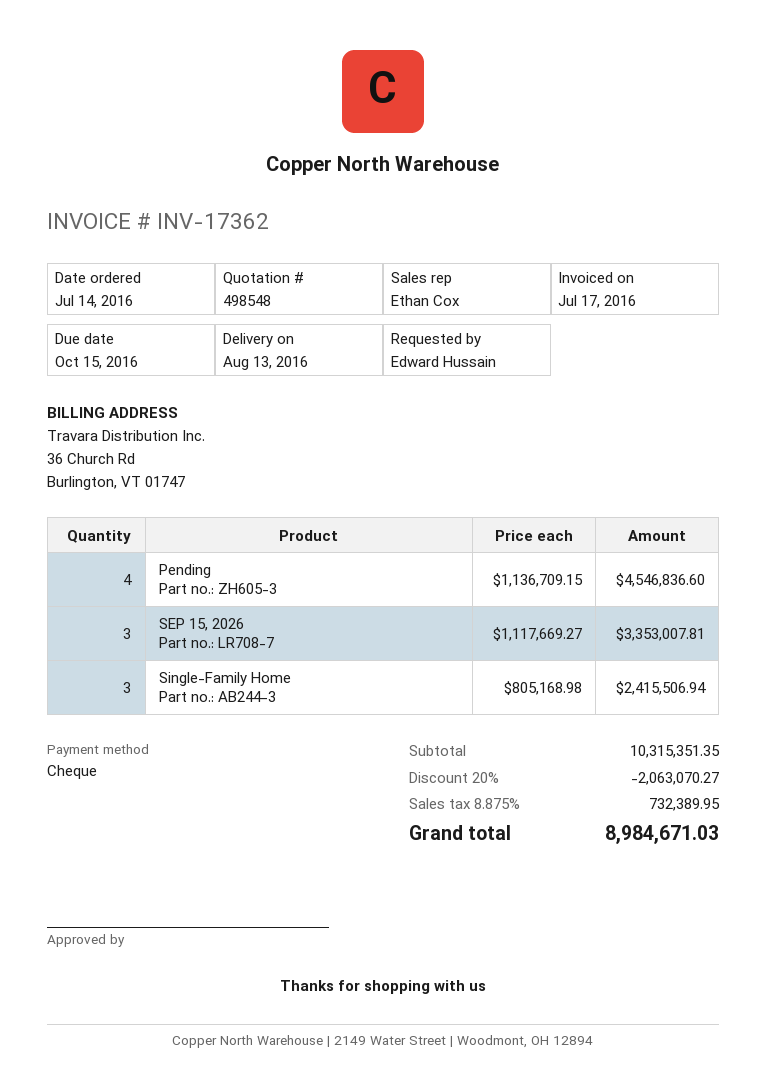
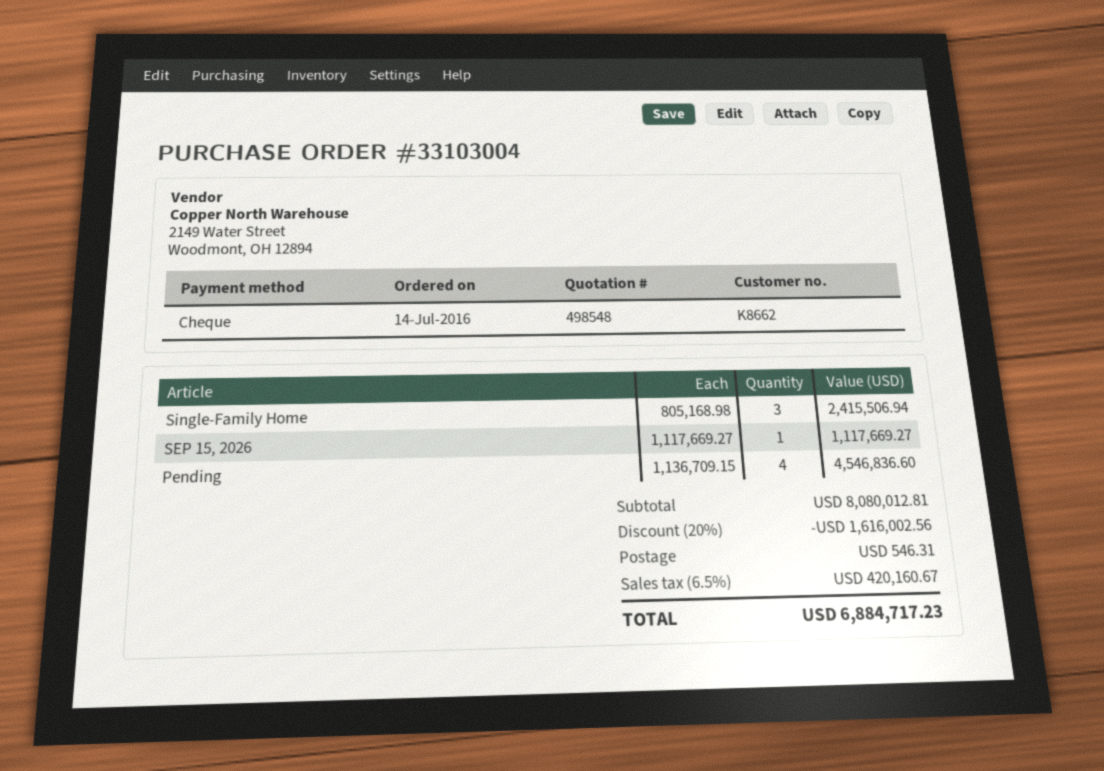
SEP 15, 2026: 3 x 1117669.27 = 3353007.81 -> 1 x 1117669.27 = 1117669.27
subtotal: 10315351.35 -> 8080012.81
discount: 20% = 2063070.27 -> 20% = 1616002.56
shipping: none -> 546.31
tax: 8.875% = 732389.95 -> 6.5% = 420160.67
total: 8984671.03 -> 6884717.23

